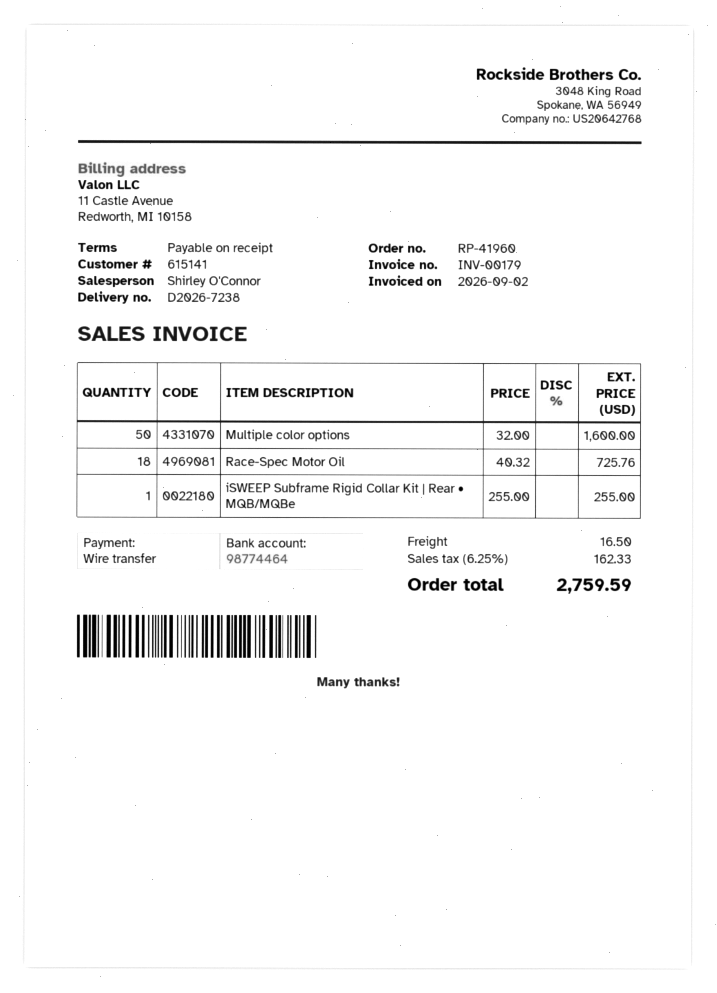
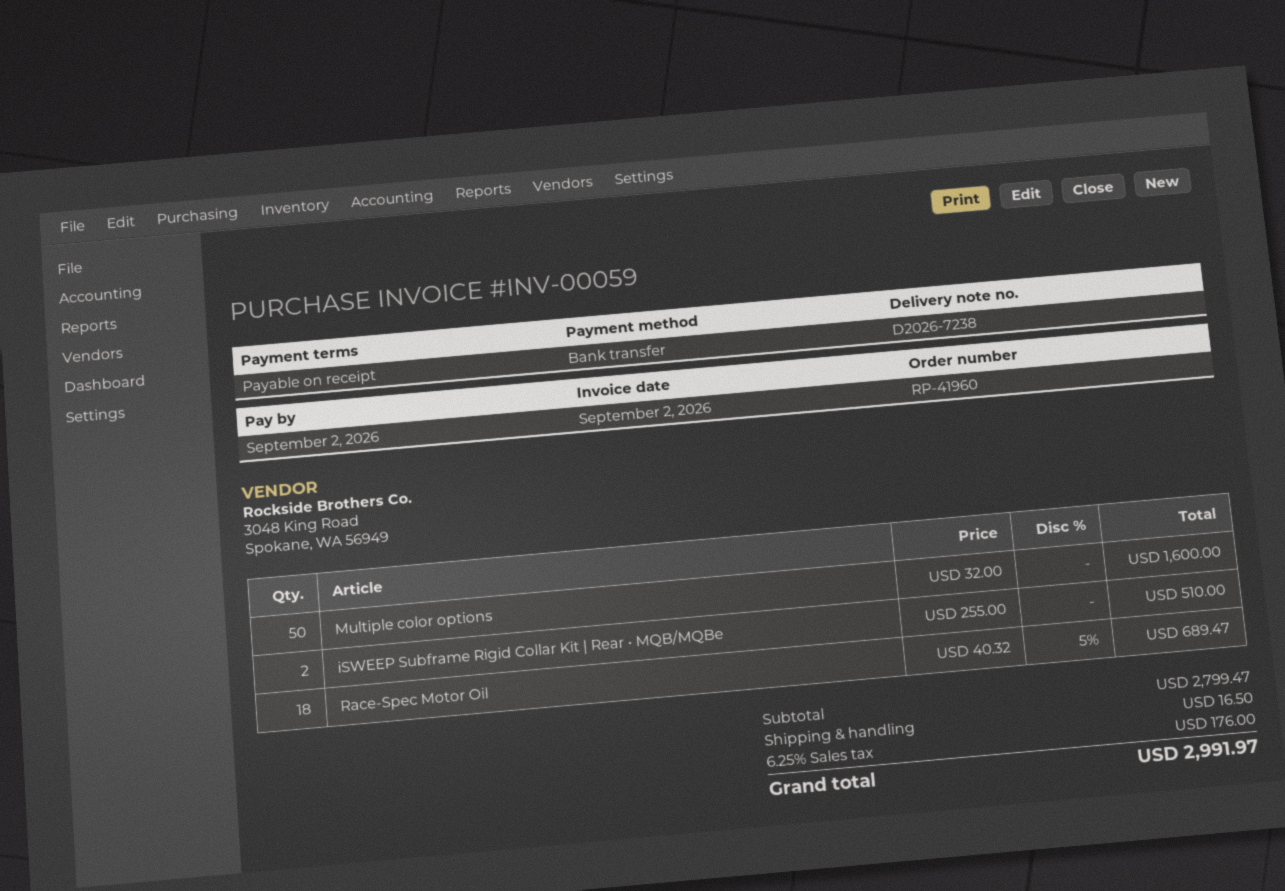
invoice number: INV-00179 -> INV-00059
Race-Spec Motor Oil: 18 x 40.32 = 725.76 -> 18 x 40.32 - 5% = 689.47
iSWEEP Subframe Rigid Collar Kit | Rear • MQB/MQBe: 1 x 255.00 = 255.00 -> 2 x 255.00 = 510.00
tax: 6.25% = 162.33 -> 6.25% = 176.00
total: 2759.59 -> 2991.97

